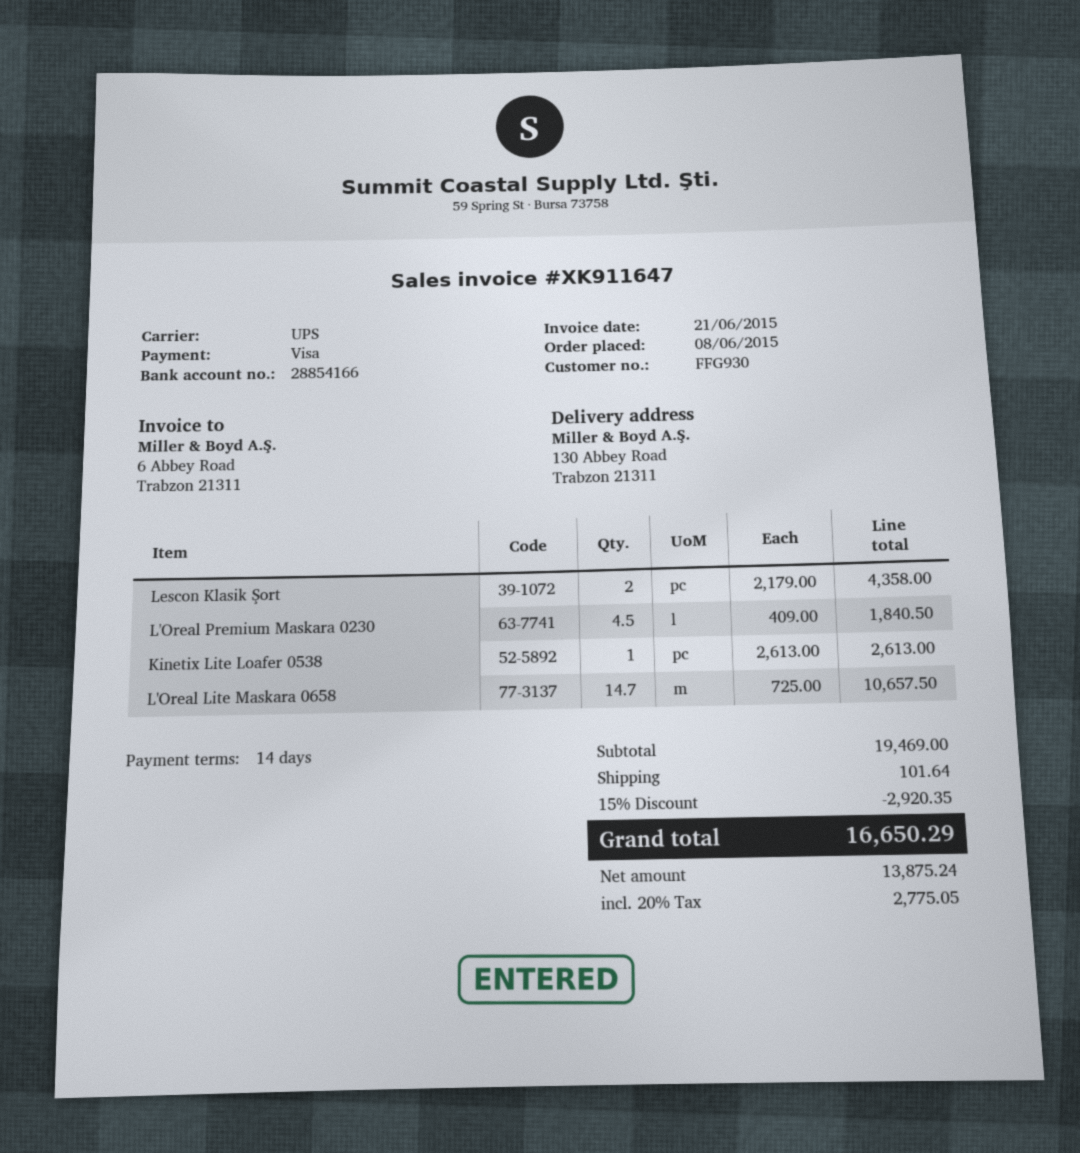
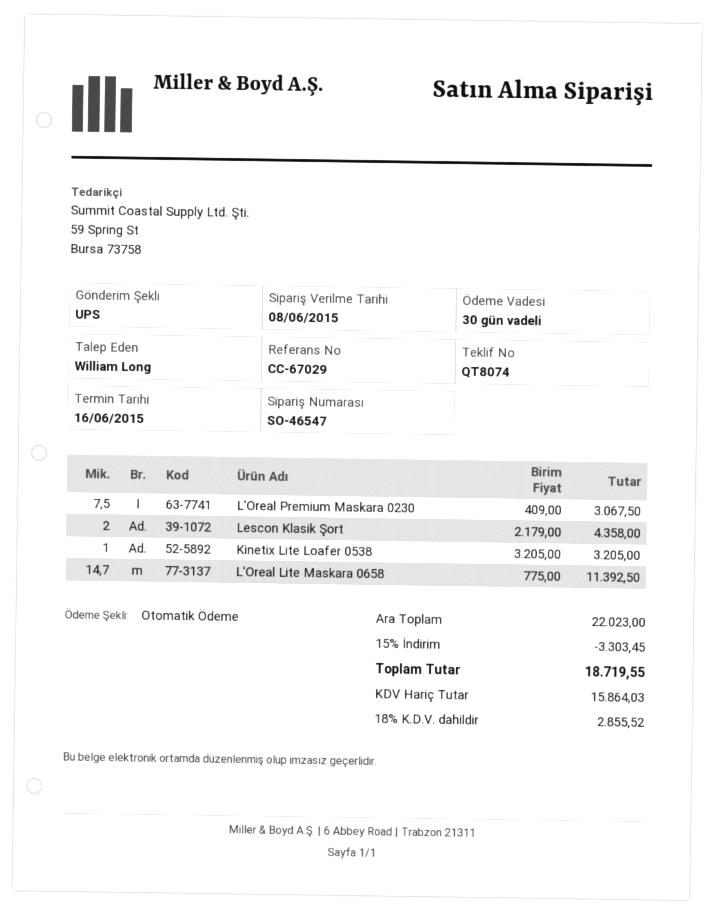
payment terms: 14 days -> 30 days
payment method: Visa -> direct debit
L'Oreal Premium Maskara 0230: 4.5 x 409.00 = 1840.50 -> 7.5 x 409.00 = 3067.50
Kinetix Lite Loafer 0538: 1 x 2613.00 = 2613.00 -> 1 x 3205.00 = 3205.00
L'Oreal Lite Maskara 0658: 14.7 x 725.00 = 10657.50 -> 14.7 x 775.00 = 11392.50
subtotal: 19469.00 -> 22023.00
discount: 15% = 2920.35 -> 15% = 3303.45
shipping: 101.64 -> none
net: 13875.24 -> 15864.03
tax: 20% = 2775.05 -> 18% = 2855.52
total: 16650.29 -> 18719.55

